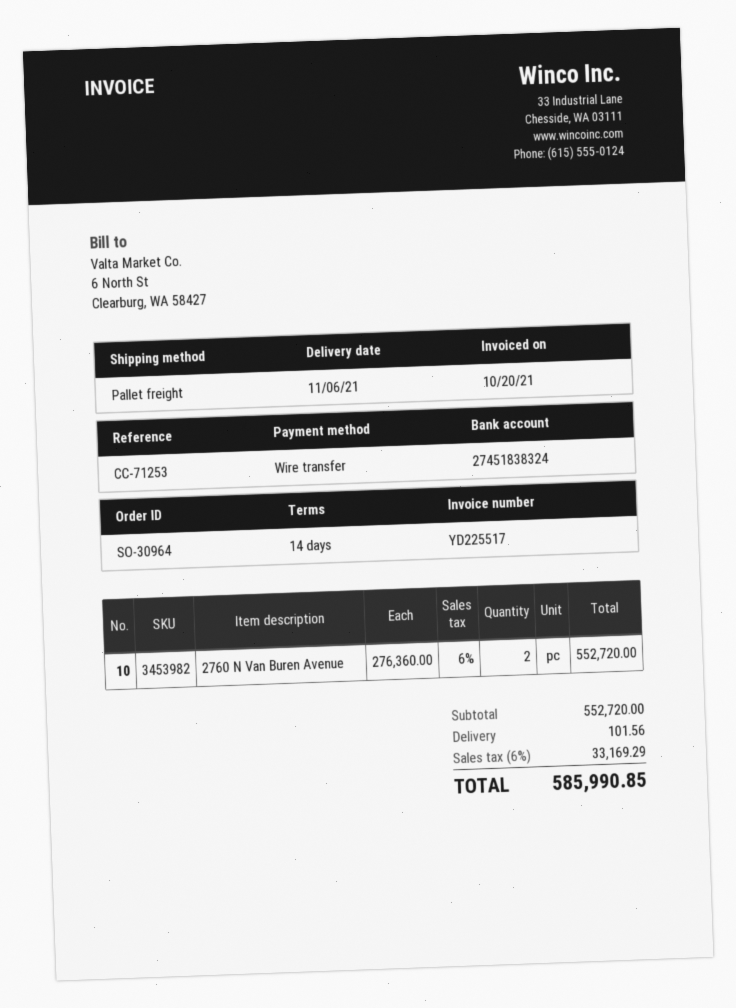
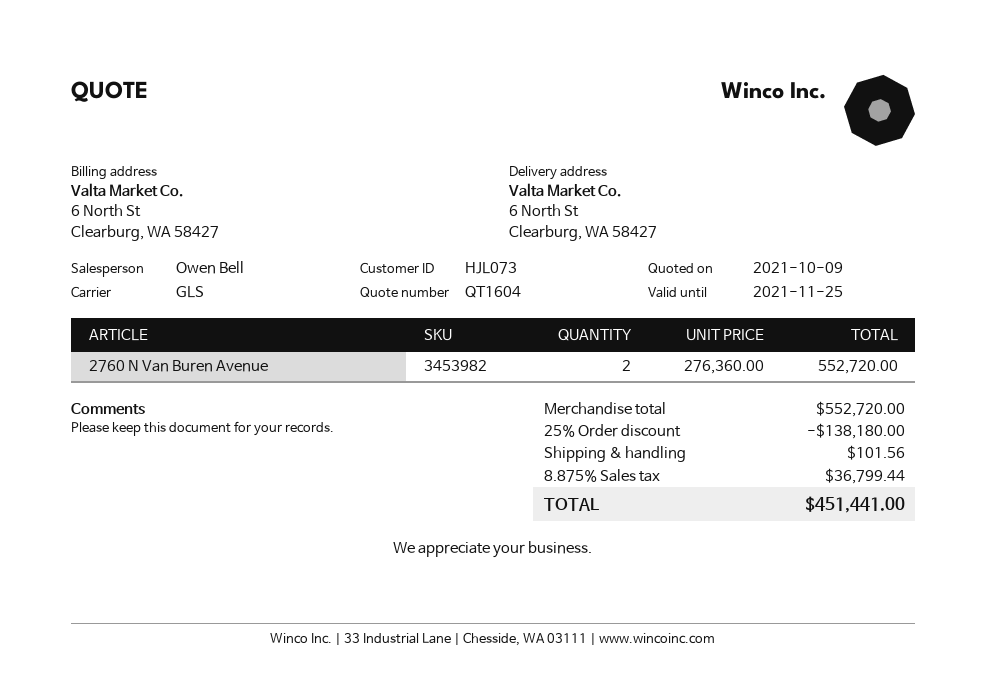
shipping method: pallet freight -> GLS
discount: none -> 25% = 138180.00
tax: 6% = 33169.29 -> 8.875% = 36799.44
total: 585990.85 -> 451441.00

